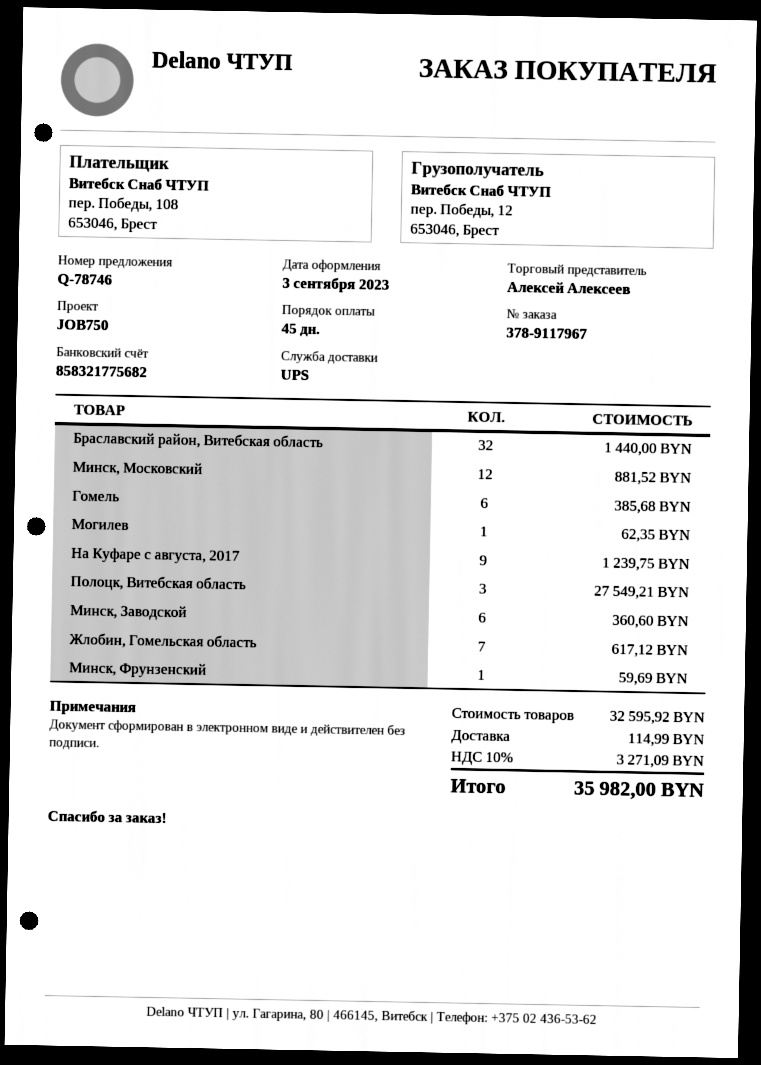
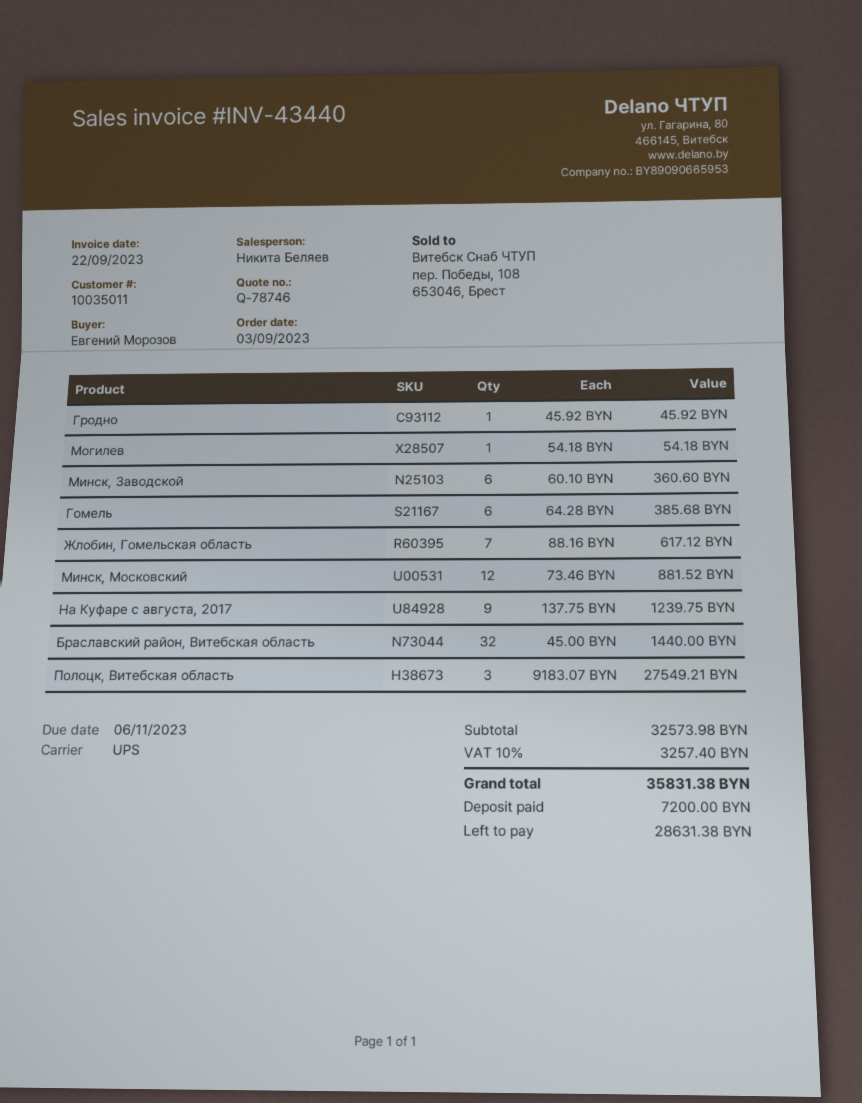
sales rep: Алексей Алексеев -> Никита Беляев
Могилев: 1 for 62.35 -> 1 for 54.18
Минск, Фрунзенский: 1 for 59.69 -> none
Гродно: none -> 1 for 45.92
subtotal: 32595.92 -> 32573.98
shipping: 114.99 -> none
tax: 10% = 3271.09 -> 10% = 3257.40
total: 35982.00 -> 35831.38

